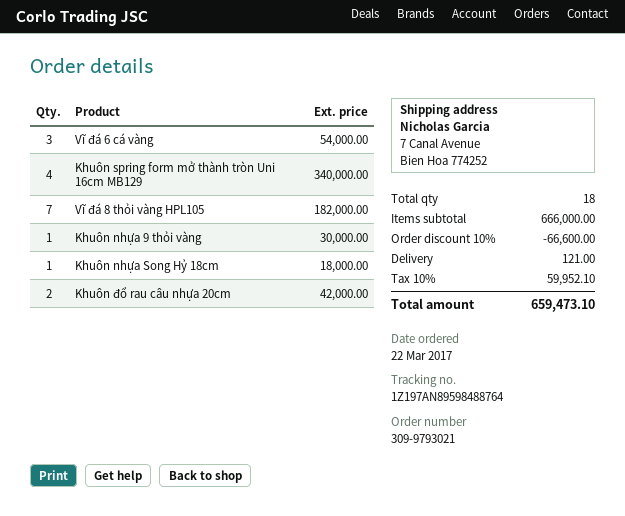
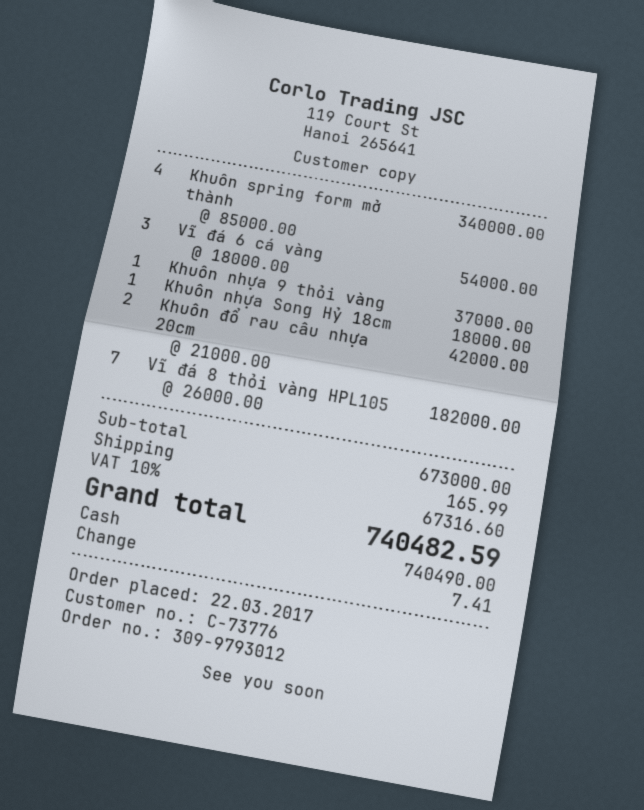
order number: 309-9793021 -> 309-9793012
Khuôn nhựa 9 thỏi vàng: 1 for 30000.00 -> 1 for 37000.00
subtotal: 666000.00 -> 673000.00
discount: 10% = 66600.00 -> none
shipping: 121.00 -> 165.99
tax: 10% = 59952.10 -> 10% = 67316.60
total: 659473.10 -> 740482.59

